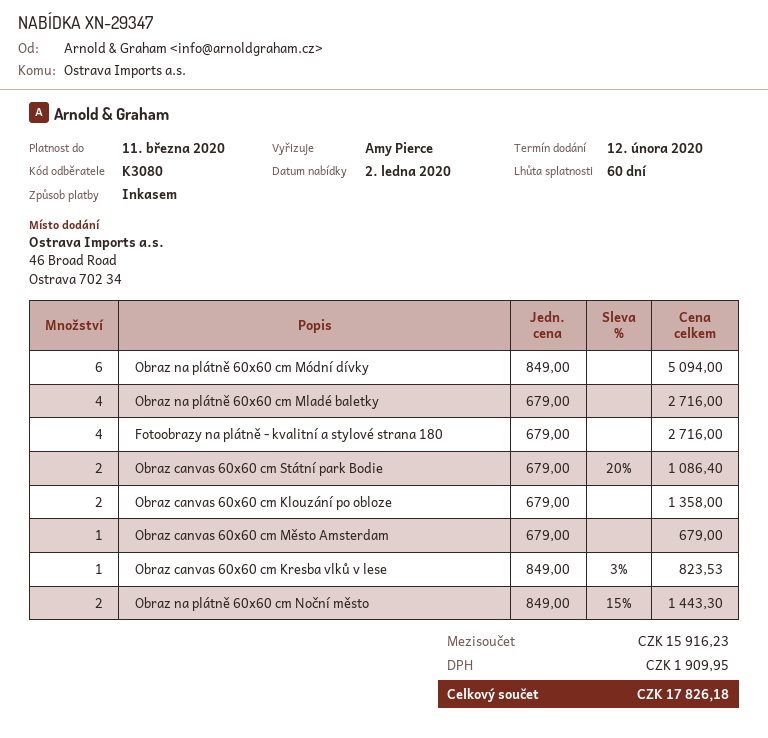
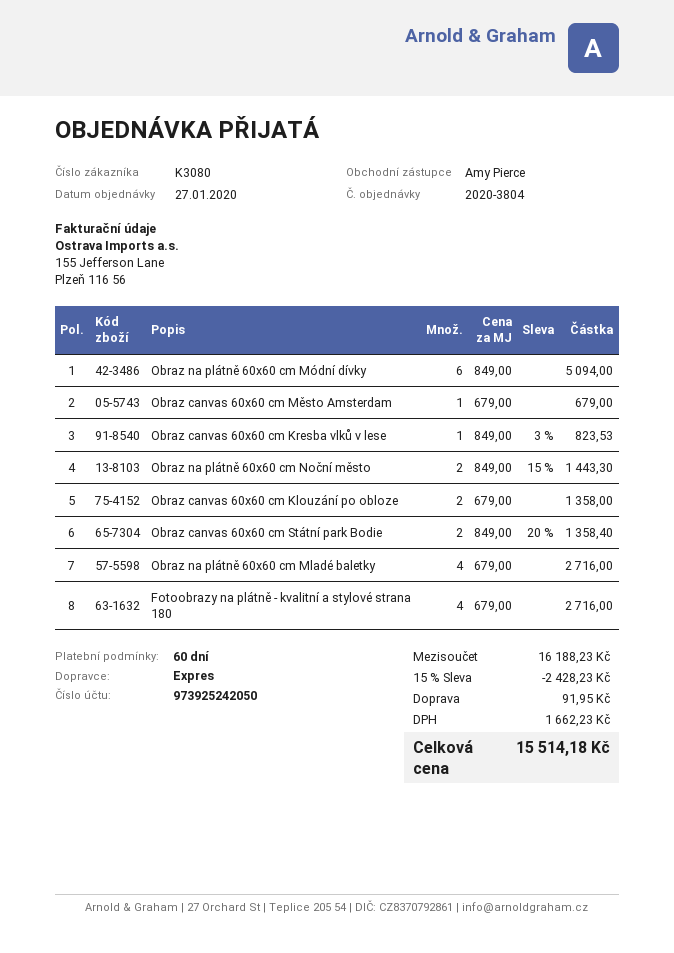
Obraz canvas 60x60 cm Státní park Bodie: 2 x 679.00 - 20% = 1086.40 -> 2 x 849.00 - 20% = 1358.40
subtotal: 15916.23 -> 16188.23
discount: none -> 15% = 2428.23
shipping: none -> 91.95
tax: 1909.95 -> 1662.23
total: 17826.18 -> 15514.18

